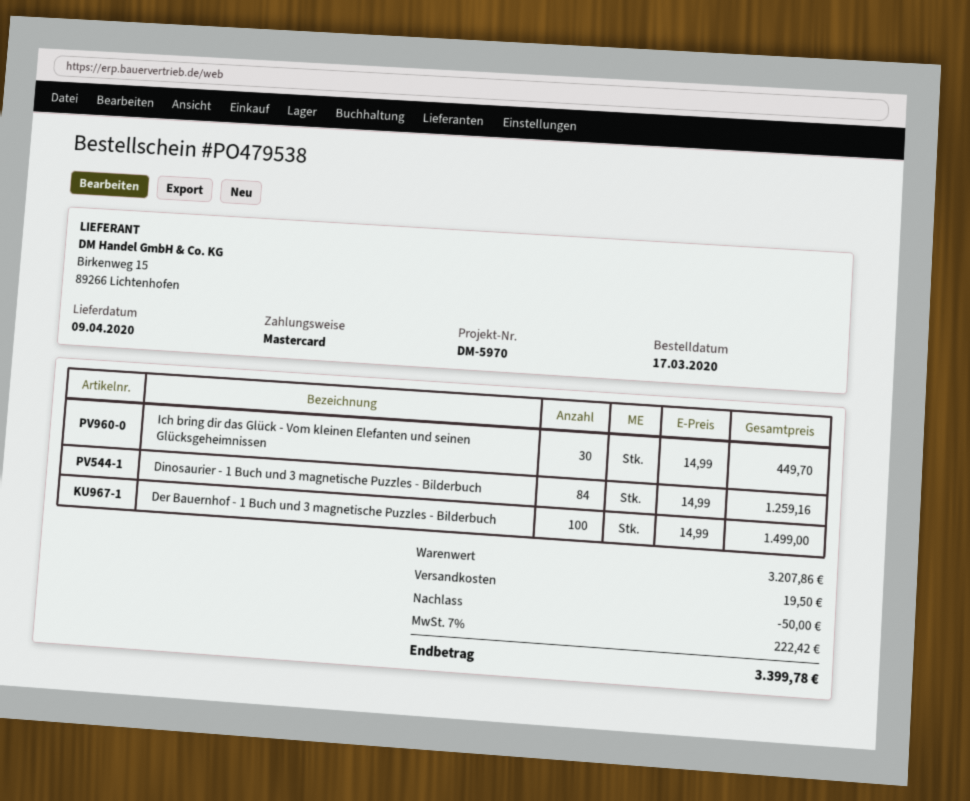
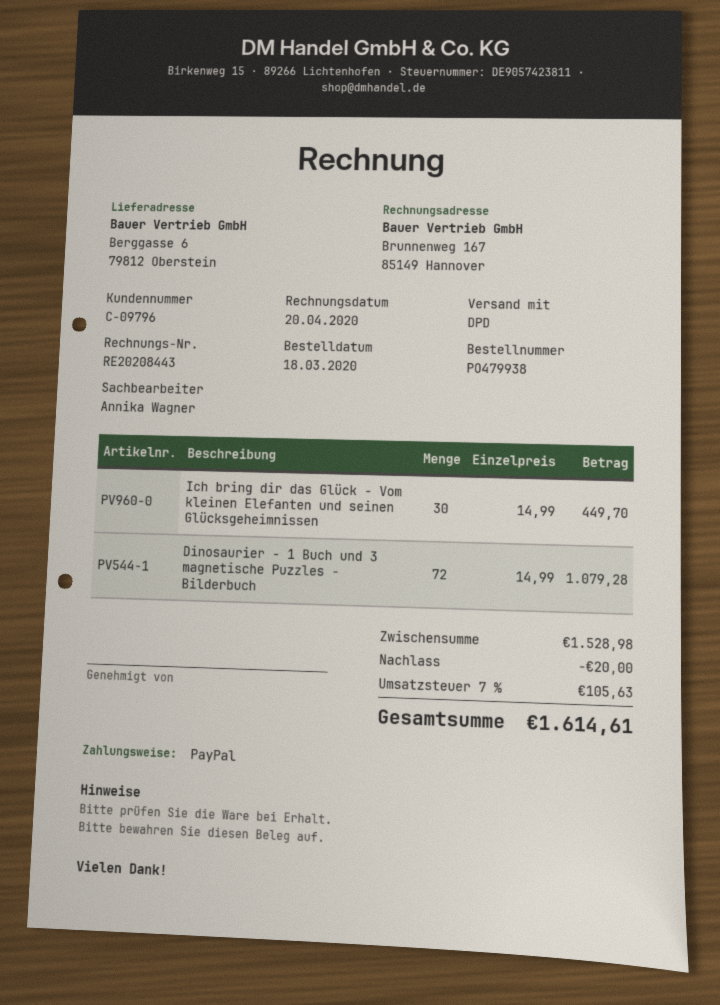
order number: PO479538 -> PO479938
order date: 2020-03-17 -> 2020-03-18
payment method: Mastercard -> PayPal
Dinosaurier - 1 Buch und 3 magnetische Puzzles - Bilderbuch: 84 x 14.99 = 1259.16 -> 72 x 14.99 = 1079.28
Der Bauernhof - 1 Buch und 3 magnetische Puzzles - Bilderbuch: 100 x 14.99 = 1499.00 -> none
subtotal: 3207.86 -> 1528.98
discount: 50.00 -> 20.00
shipping: 19.50 -> none
tax: 7% = 222.42 -> 7% = 105.63
total: 3399.78 -> 1614.61

